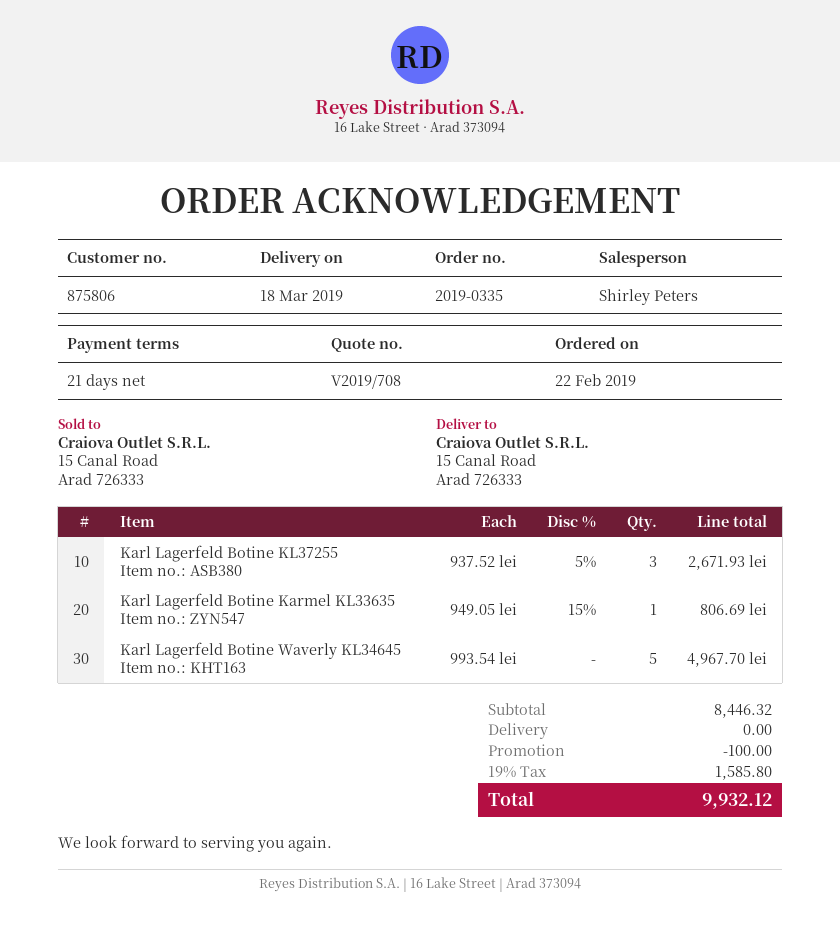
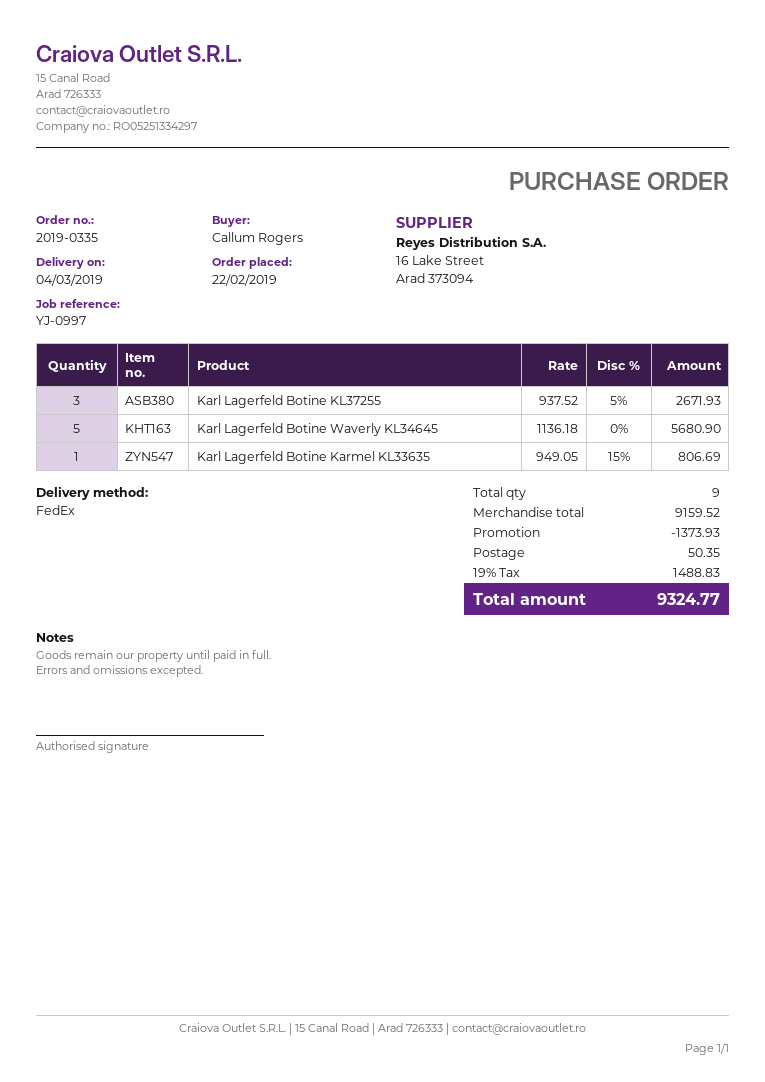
delivery date: 2019-03-18 -> 2019-03-04
Karl Lagerfeld Botine Waverly KL34645: 5 x 993.54 = 4967.70 -> 5 x 1136.18 = 5680.90
subtotal: 8446.32 -> 9159.52
discount: 100.00 -> 1373.93
shipping: 0.00 -> 50.35
tax: 19% = 1585.80 -> 19% = 1488.83
total: 9932.12 -> 9324.77

